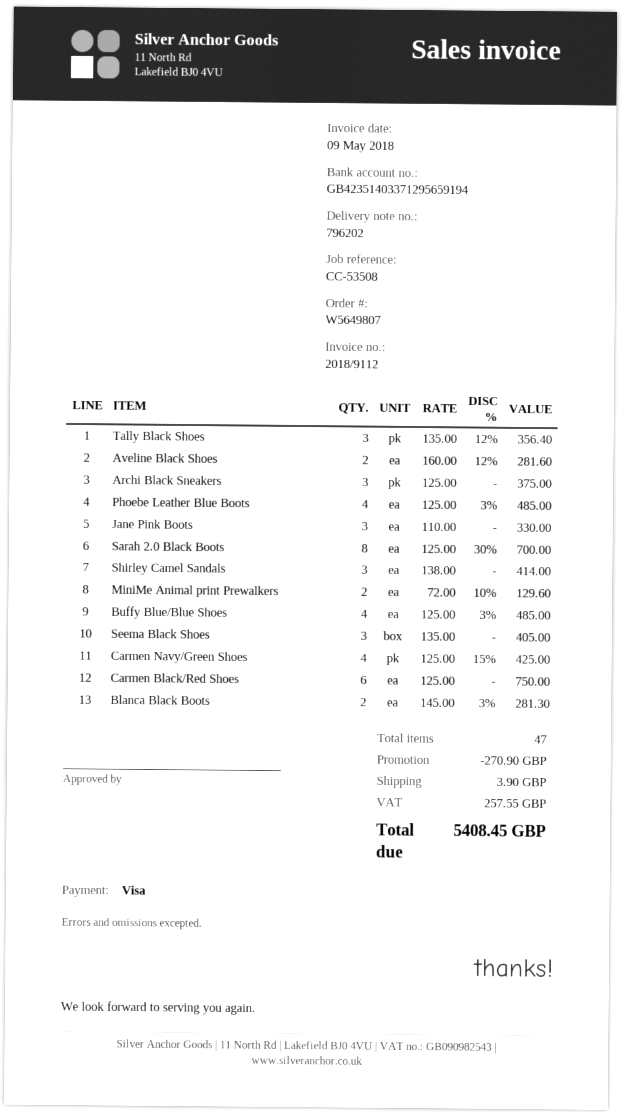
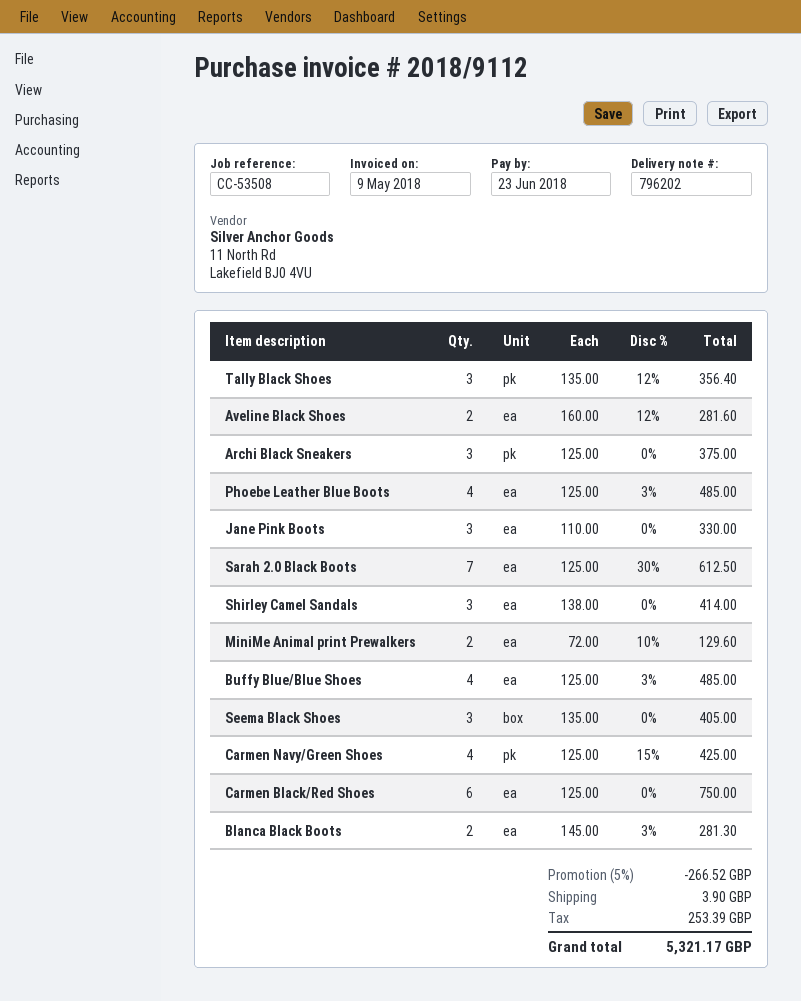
Sarah 2.0 Black Boots: 8 x 125.00 - 30% = 700.00 -> 7 x 125.00 - 30% = 612.50
discount: 270.90 -> 266.52
tax: 257.55 -> 253.39
total: 5408.45 -> 5321.17

